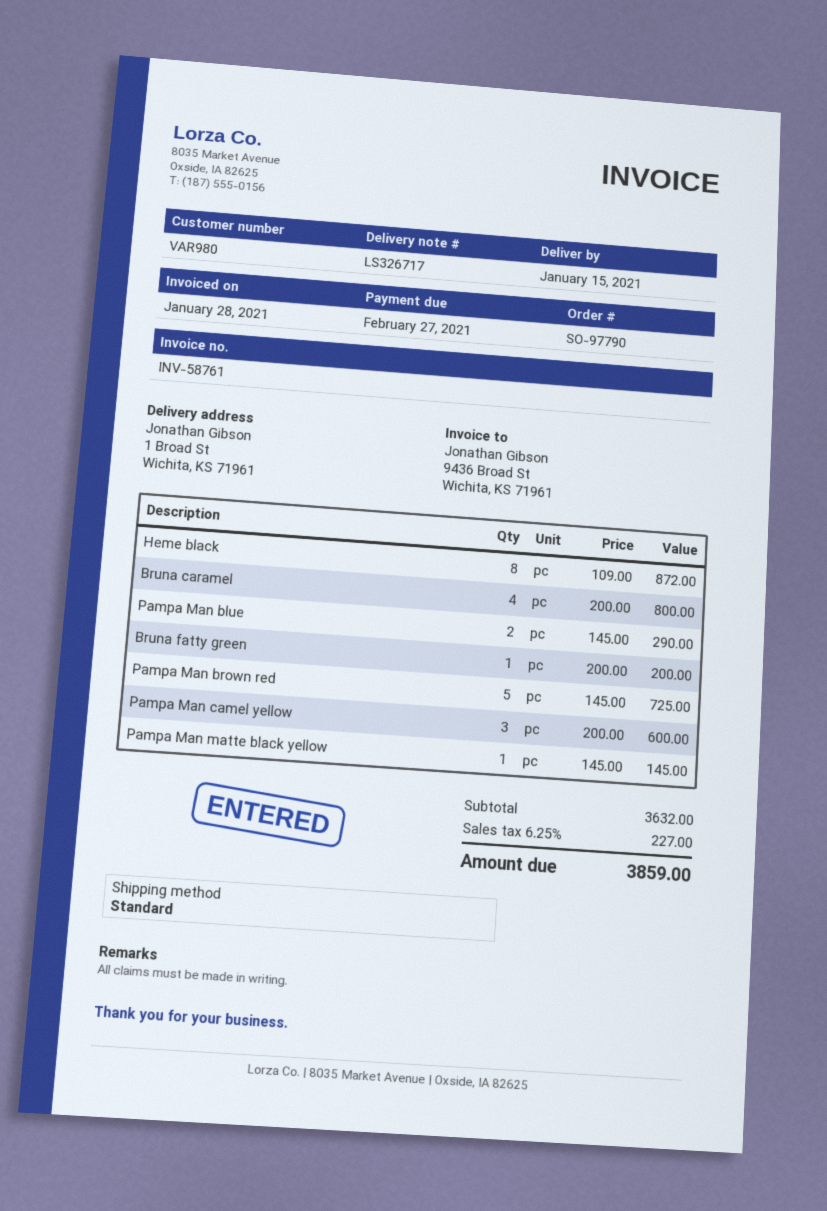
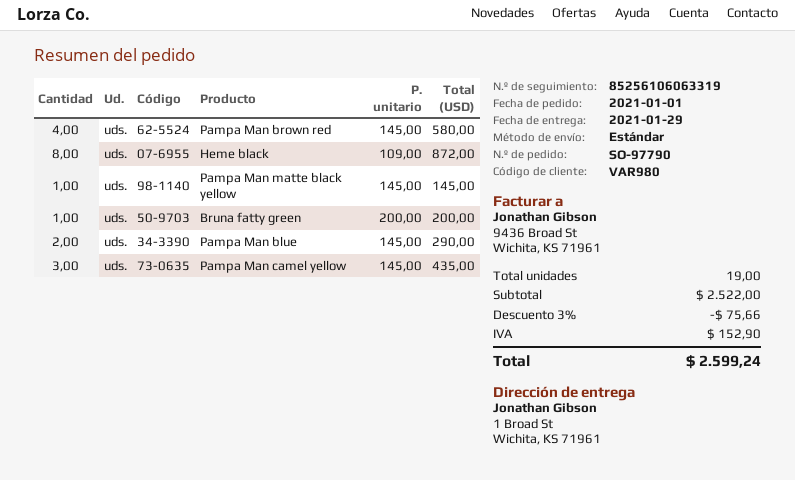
delivery date: 2021-01-15 -> 2021-01-29
Bruna caramel: 4 x 200.00 = 800.00 -> none
Pampa Man brown red: 5 x 145.00 = 725.00 -> 4 x 145.00 = 580.00
Pampa Man camel yellow: 3 x 200.00 = 600.00 -> 3 x 145.00 = 435.00
subtotal: 3632.00 -> 2522.00
discount: none -> 3% = 75.66
tax: 227.00 -> 152.90
total: 3859.00 -> 2599.24

